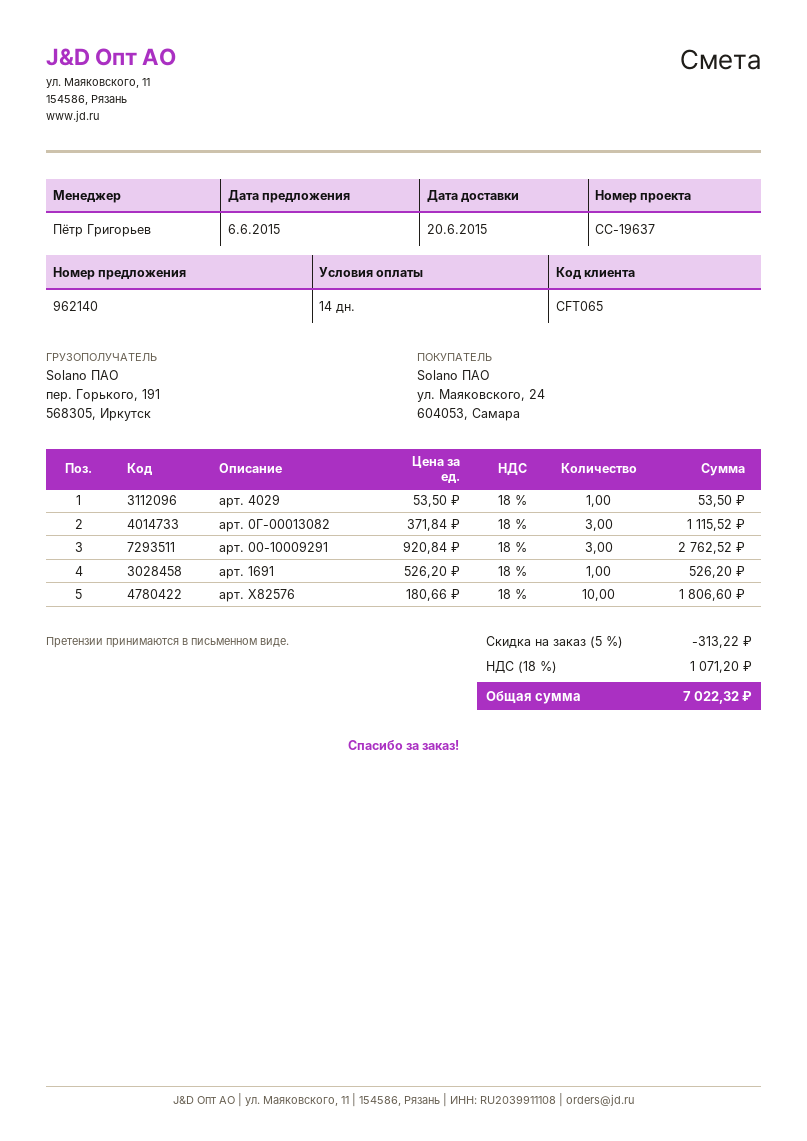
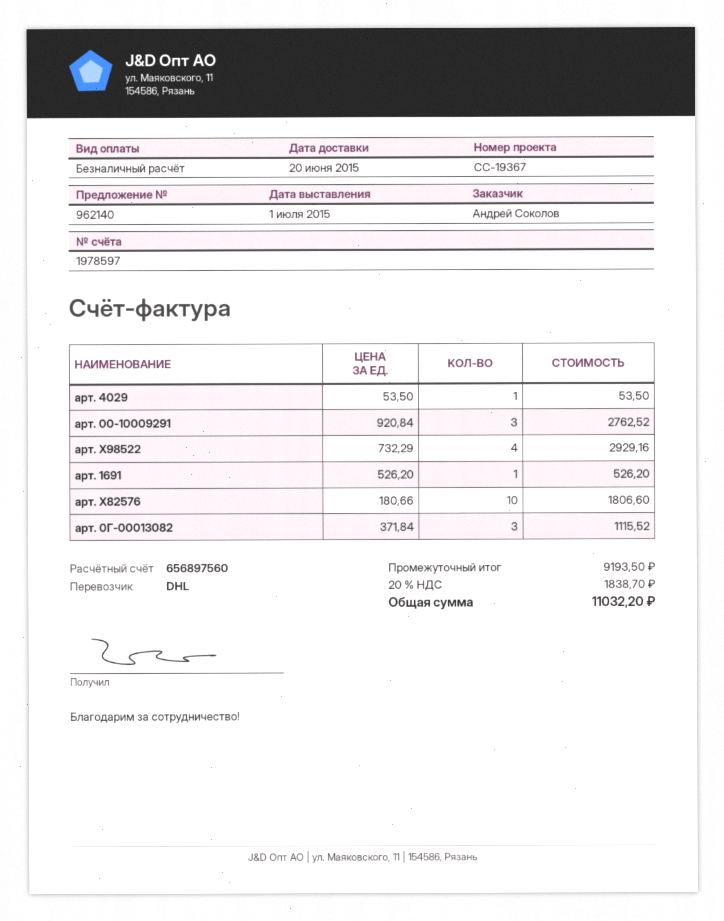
reference: CC-19637 -> CC-19367
арт. X98522: none -> 4 x 732.29 = 2929.16
discount: 5% = 313.22 -> none
tax: 18% = 1071.20 -> 20% = 1838.70
total: 7022.32 -> 11032.20

